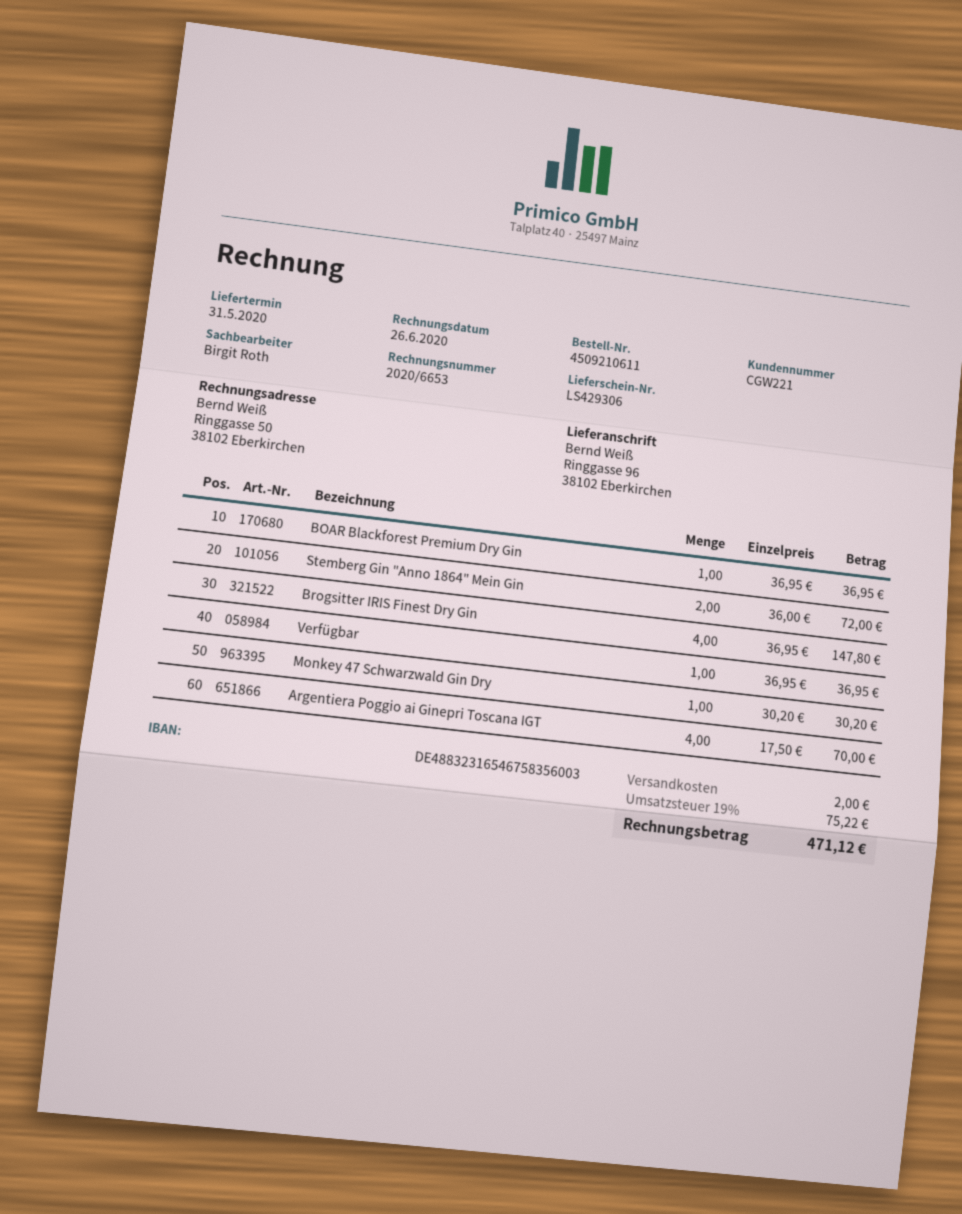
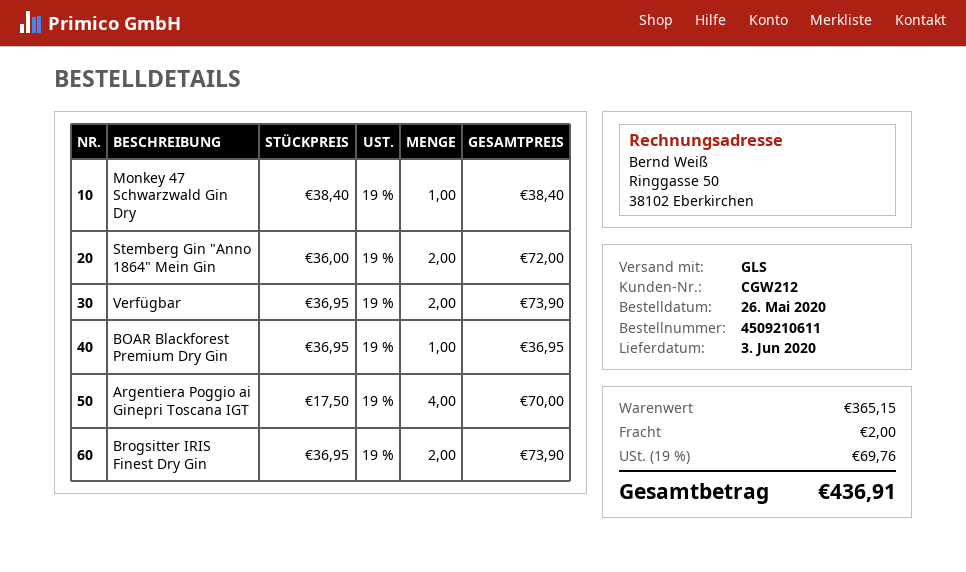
delivery date: 2020-05-31 -> 2020-06-03
customer number: CGW221 -> CGW212
Brogsitter IRIS Finest Dry Gin: 4 x 36.95 = 147.80 -> 2 x 36.95 = 73.90
Verfügbar: 1 x 36.95 = 36.95 -> 2 x 36.95 = 73.90
Monkey 47 Schwarzwald Gin Dry: 1 x 30.20 = 30.20 -> 1 x 38.40 = 38.40
tax: 19% = 75.22 -> 19% = 69.76
total: 471.12 -> 436.91

